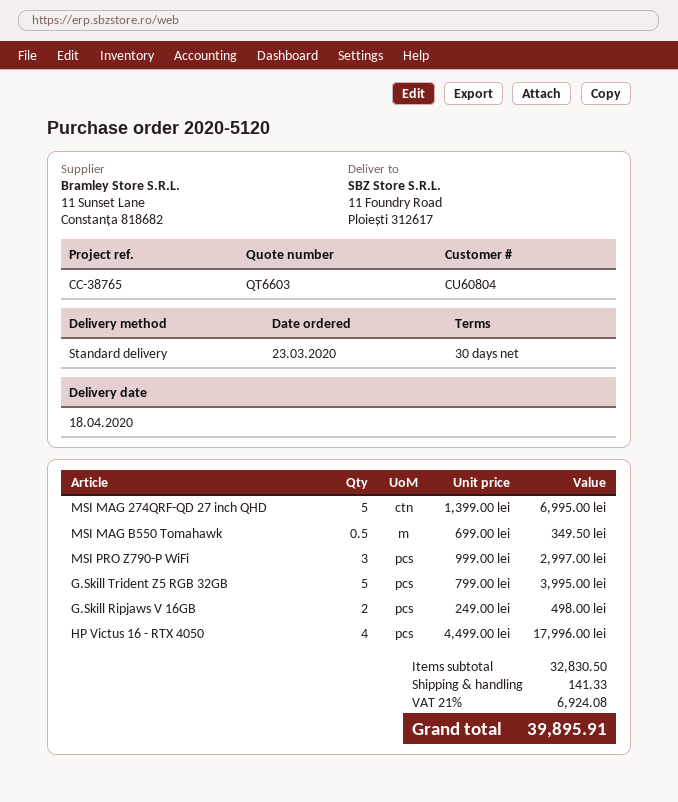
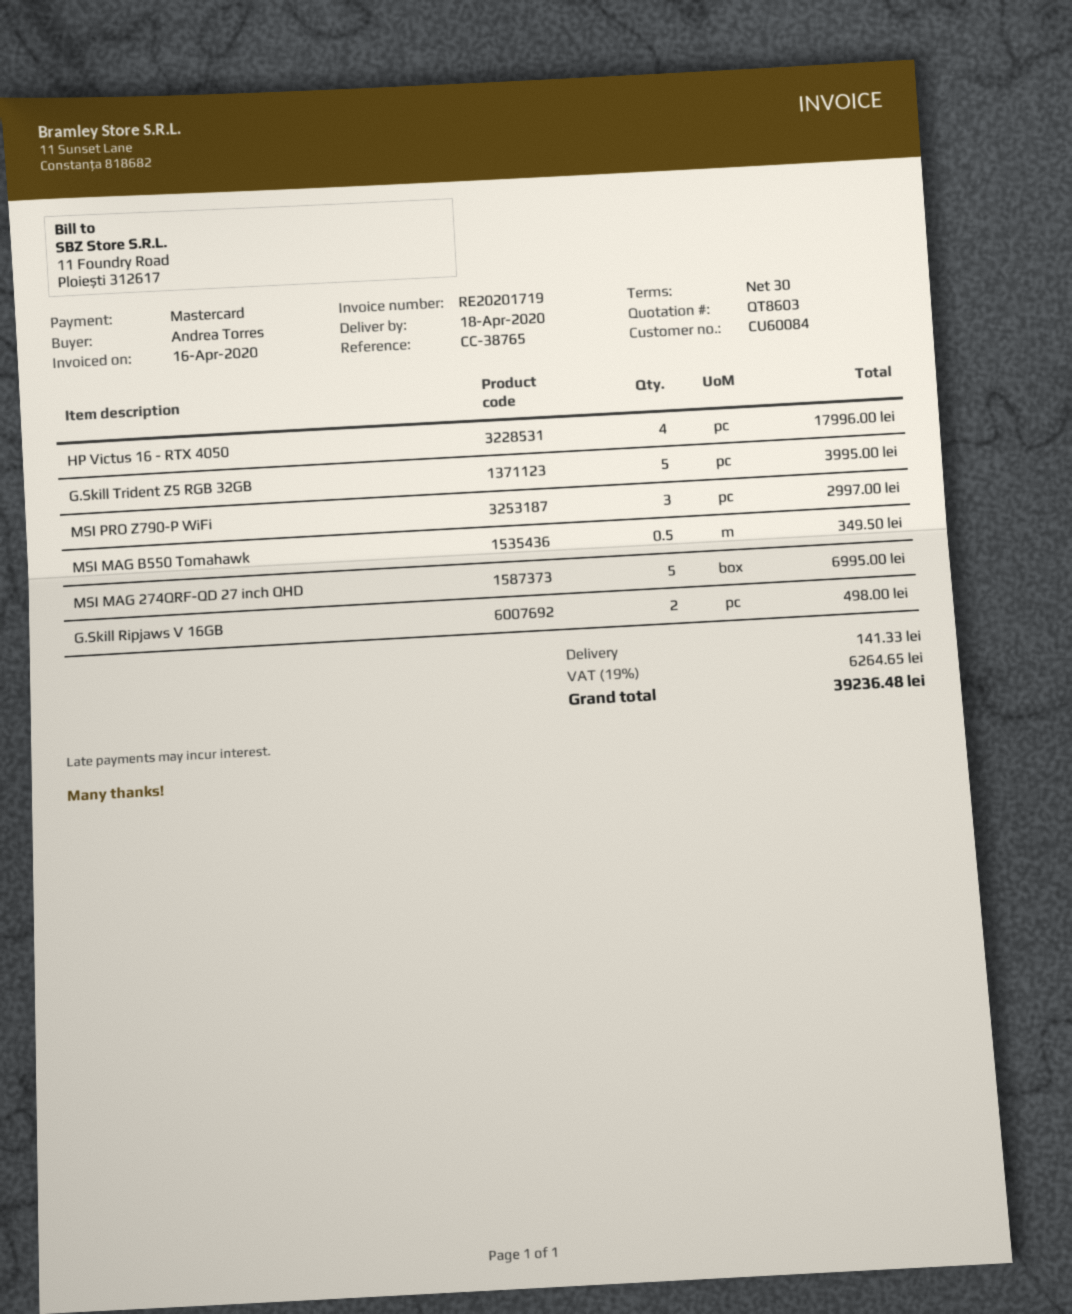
quote number: QT6603 -> QT8603
customer number: CU60804 -> CU60084
tax: 21% = 6924.08 -> 19% = 6264.65
total: 39895.91 -> 39236.48

